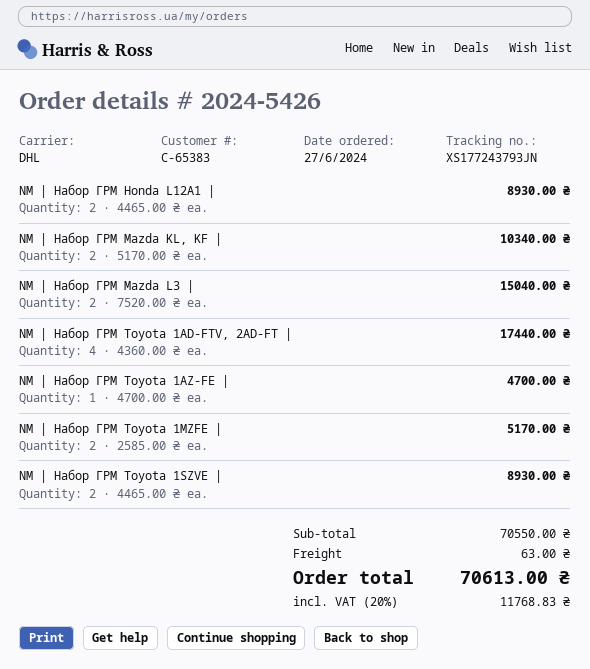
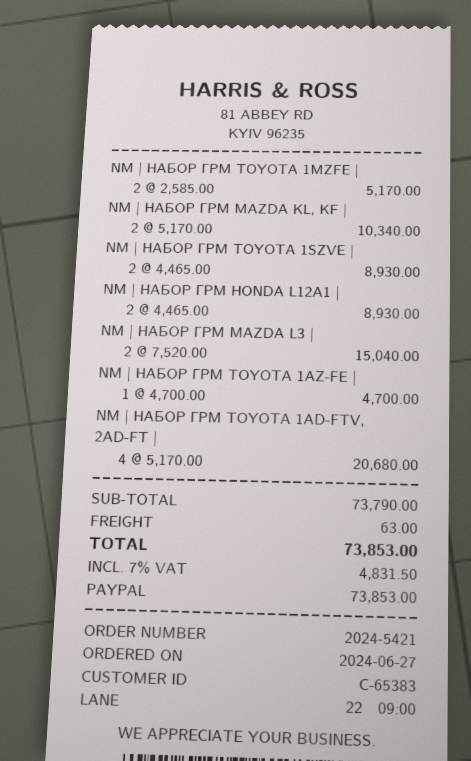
order number: 2024-5426 -> 2024-5421
NM | Набор ГРМ Toyota 1AD-FTV, 2AD-FT |: 4 x 4360.00 = 17440.00 -> 4 x 5170.00 = 20680.00
subtotal: 70550.00 -> 73790.00
tax: 20% = 11768.83 -> 7% = 4831.50
total: 70613.00 -> 73853.00

